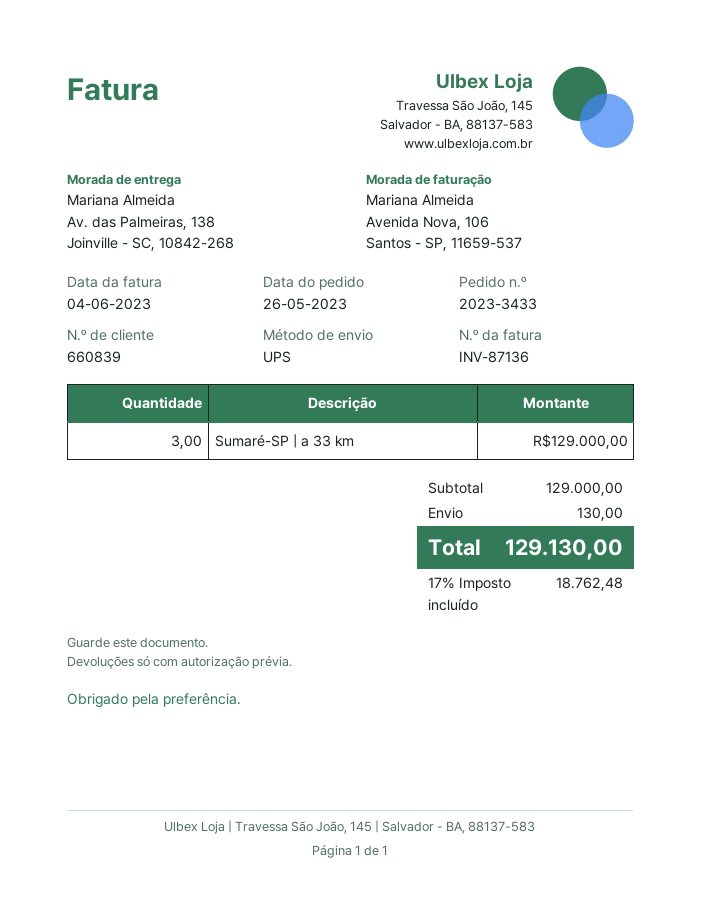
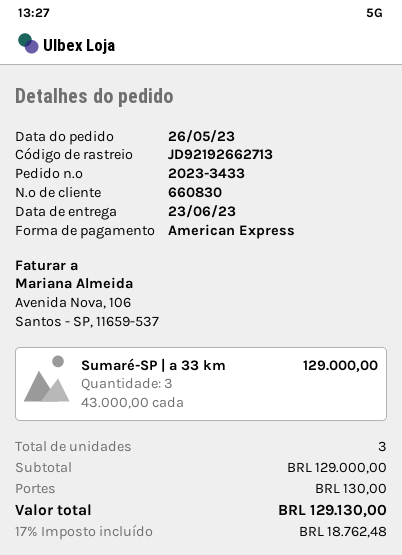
customer number: 660839 -> 660830

